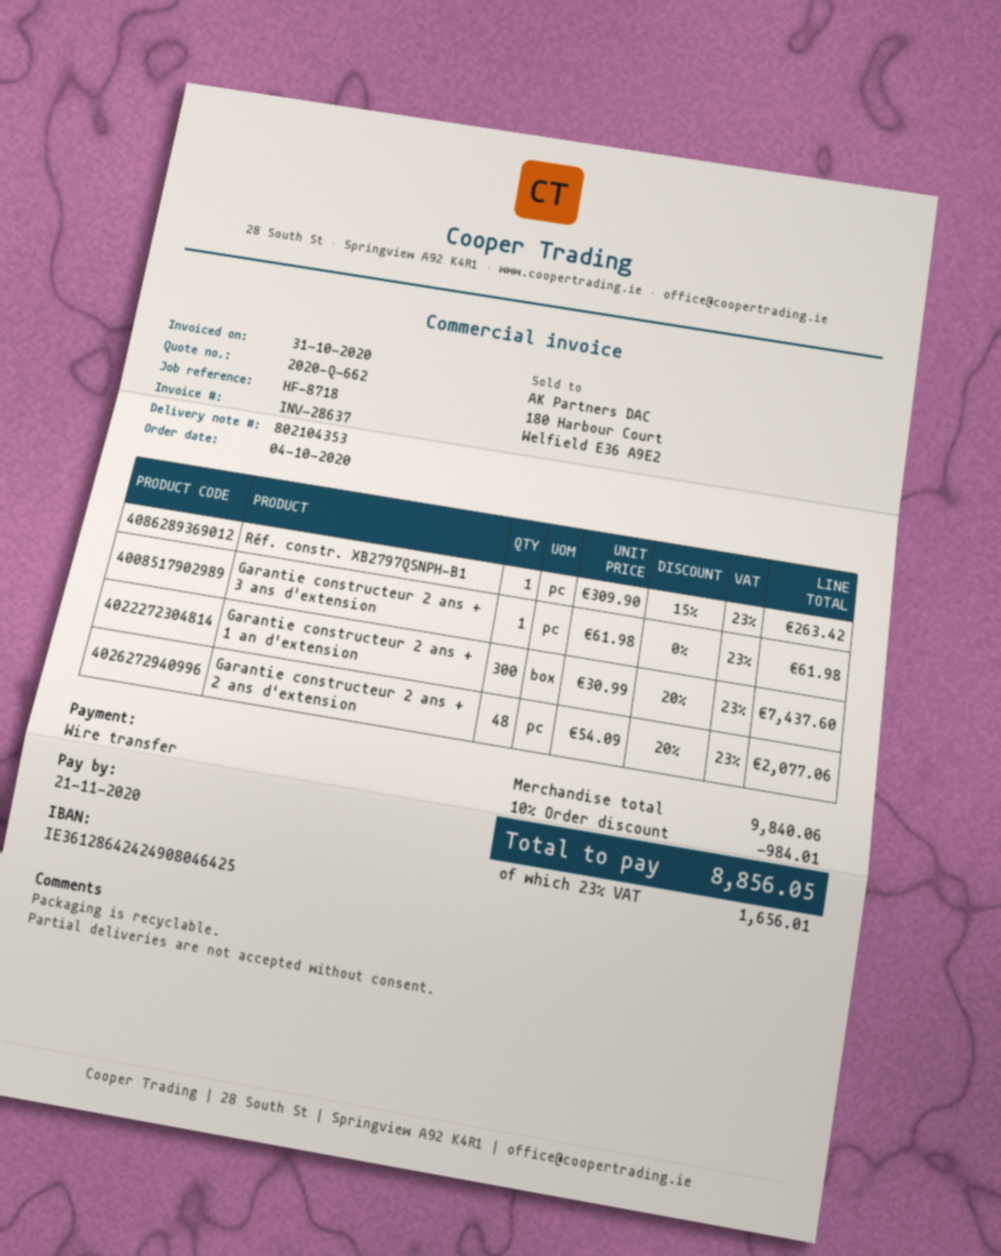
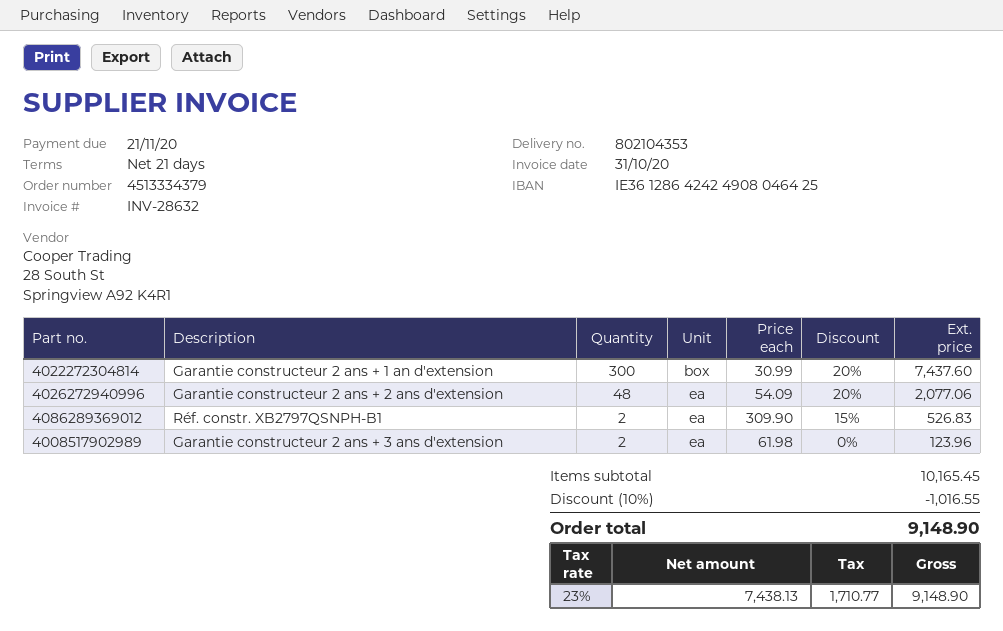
invoice number: INV-28637 -> INV-28632
Réf. constr. XB2797QSNPH-B1: 1 x 309.90 - 15% = 263.42 -> 2 x 309.90 - 15% = 526.83
Garantie constructeur 2 ans + 3 ans d'extension: 1 x 61.98 = 61.98 -> 2 x 61.98 = 123.96
subtotal: 9840.06 -> 10165.45
discount: 10% = 984.01 -> 10% = 1016.55
tax: 23% = 1656.01 -> 23% = 1710.77
total: 8856.05 -> 9148.90

